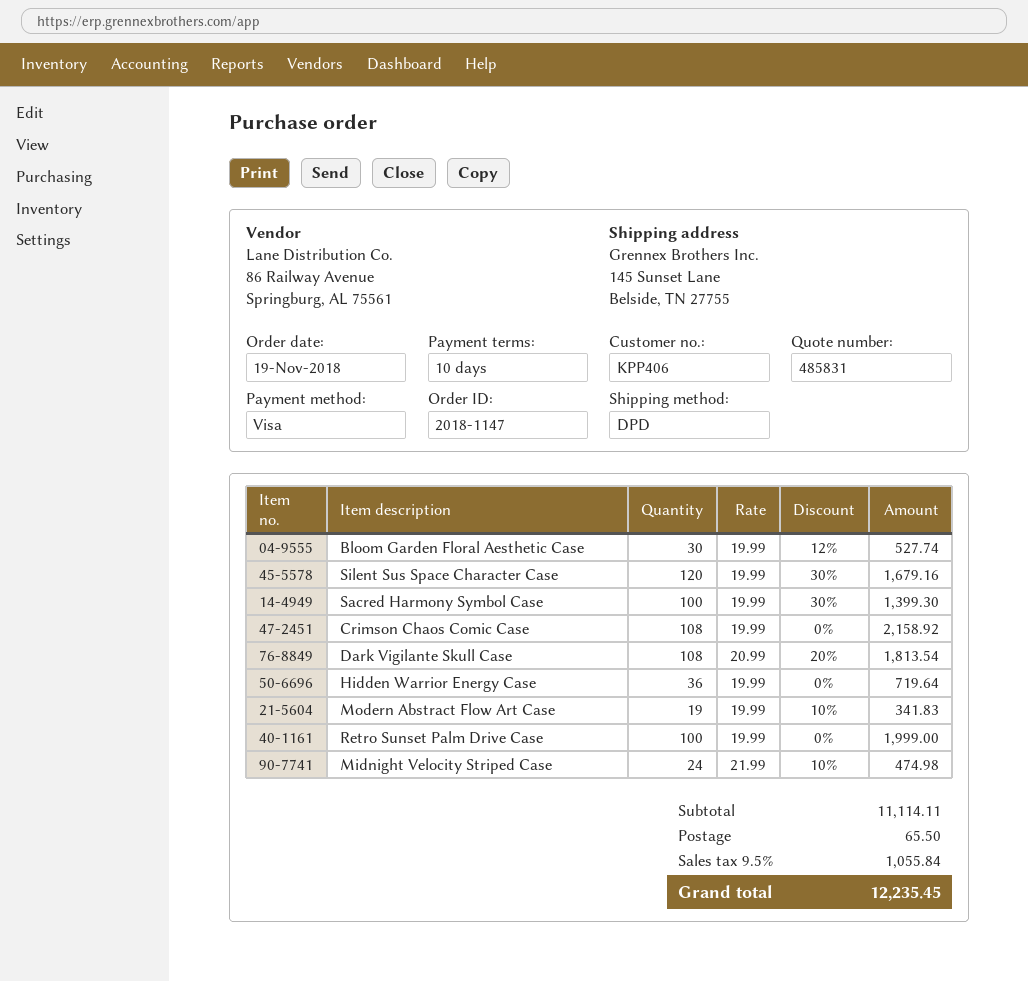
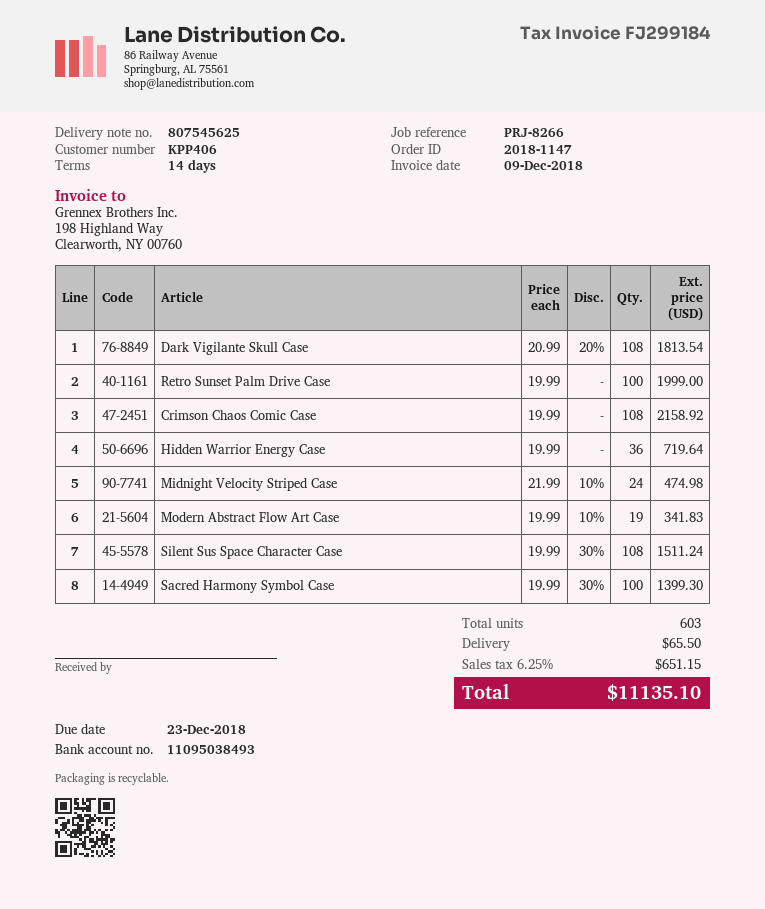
payment terms: 10 days -> 14 days
Bloom Garden Floral Aesthetic Case: 30 x 19.99 - 12% = 527.74 -> none
Silent Sus Space Character Case: 120 x 19.99 - 30% = 1679.16 -> 108 x 19.99 - 30% = 1511.24
tax: 9.5% = 1055.84 -> 6.25% = 651.15
total: 12235.45 -> 11135.10

